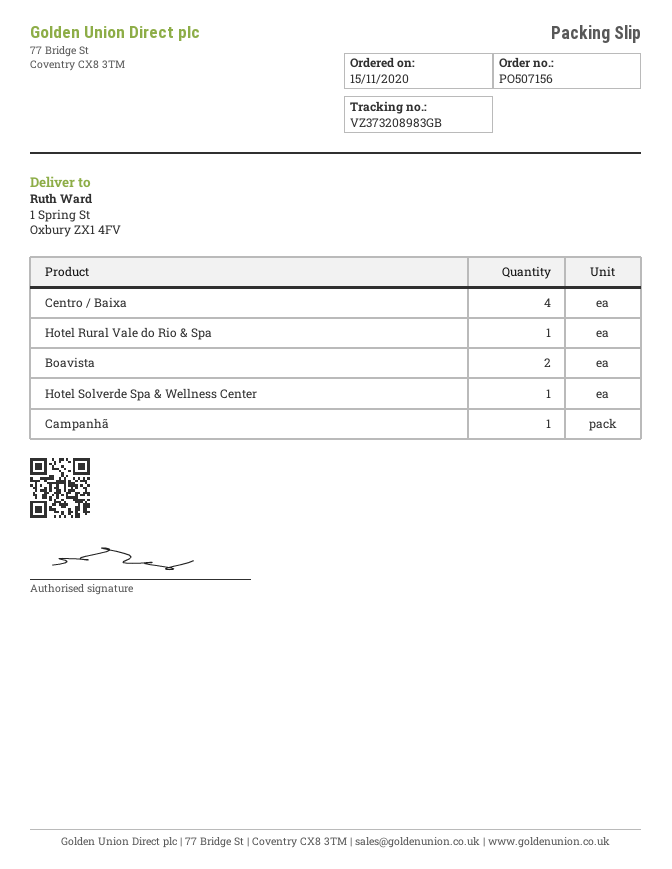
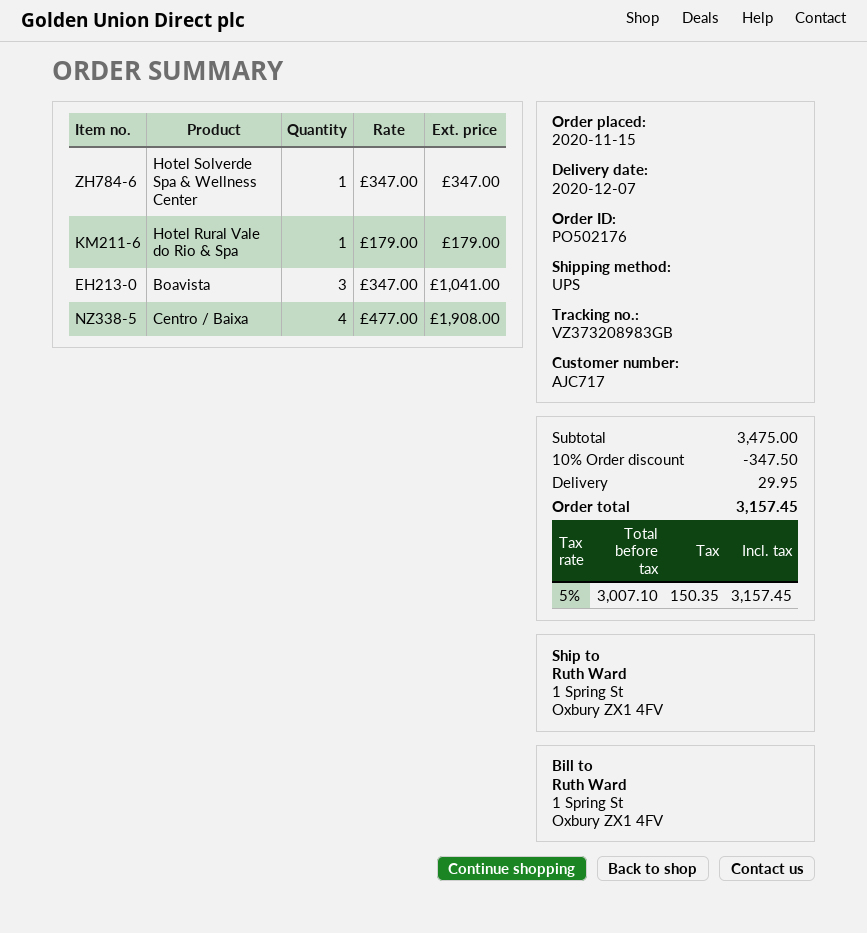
order number: PO507156 -> PO502176
Boavista: 2 -> 3
Campanhã: 1 -> none

